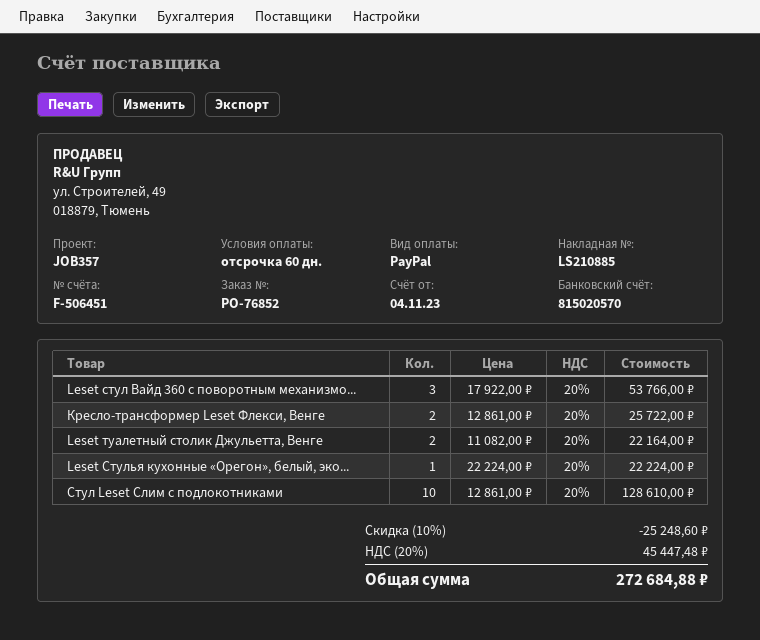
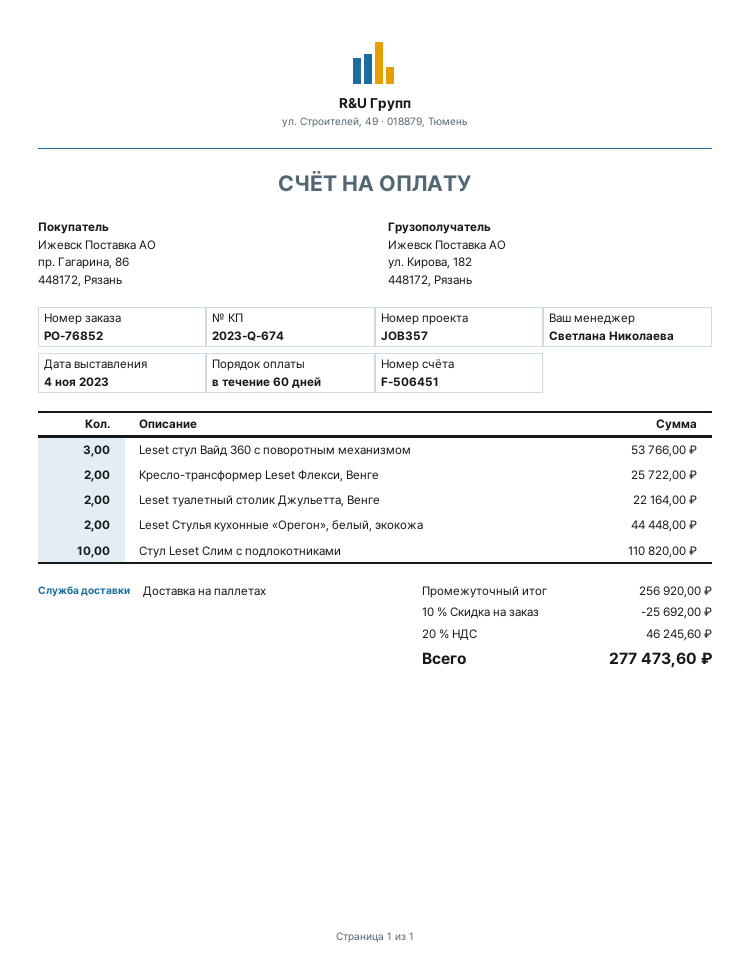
Leset Стулья кухонные «Орегон», белый, эко...: 1 for 22224.00 -> 2 for 44448.00
Стул Leset Слим с подлокотниками: 10 for 128610.00 -> 10 for 110820.00
discount: 10% = 25248.60 -> 10% = 25692.00
tax: 20% = 45447.48 -> 20% = 46245.60
total: 272684.88 -> 277473.60

